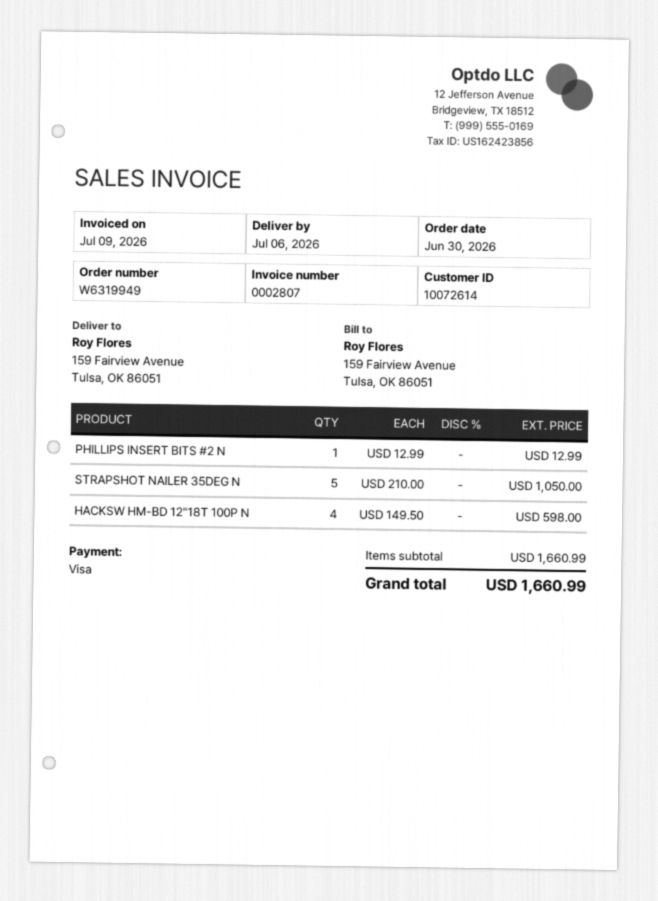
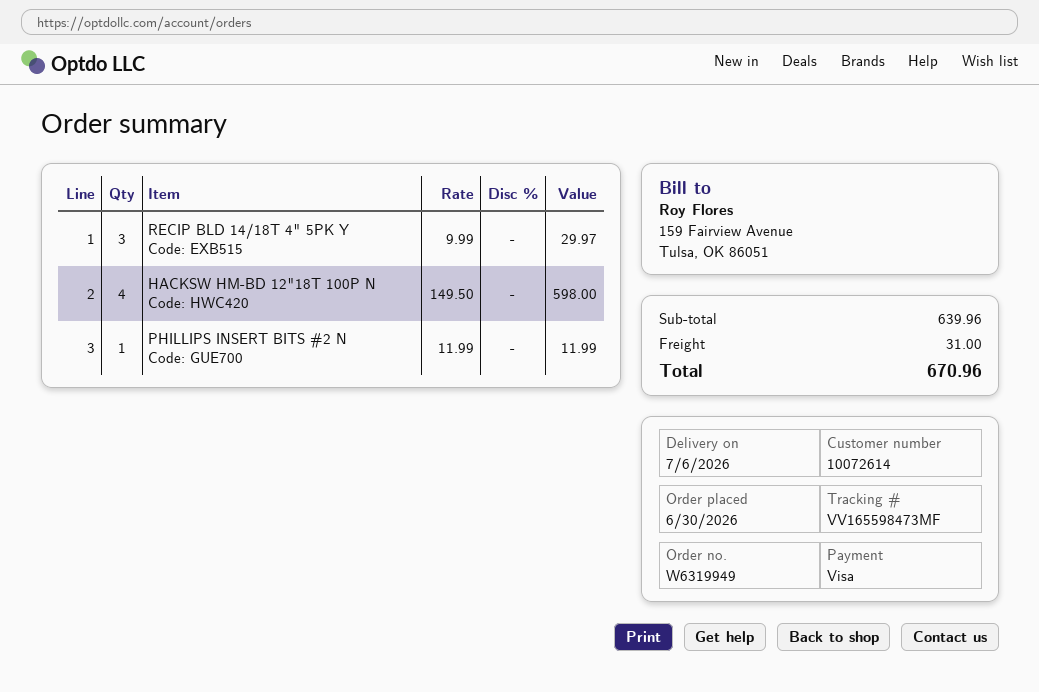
PHILLIPS INSERT BITS #2 N: 1 x 12.99 = 12.99 -> 1 x 11.99 = 11.99
STRAPSHOT NAILER 35DEG N: 5 x 210.00 = 1050.00 -> none
RECIP BLD 14/18T 4" 5PK Y: none -> 3 x 9.99 = 29.97
subtotal: 1660.99 -> 639.96
shipping: none -> 31.00
total: 1660.99 -> 670.96

